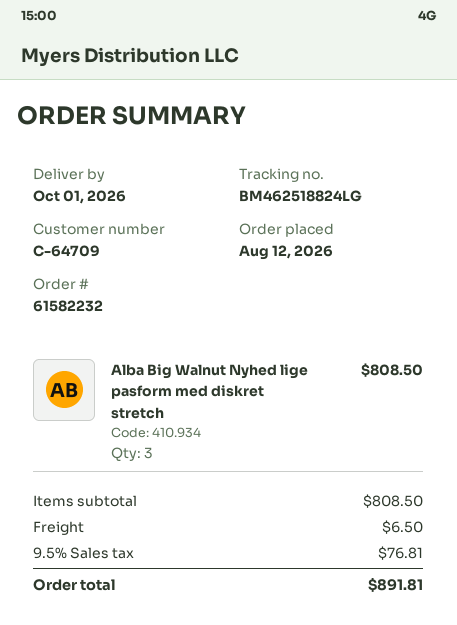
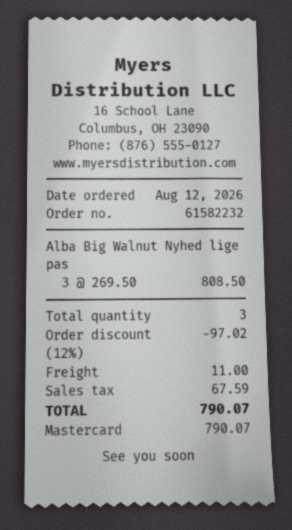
discount: none -> 12% = 97.02
shipping: 6.50 -> 11.00
tax: 76.81 -> 67.59
total: 891.81 -> 790.07

